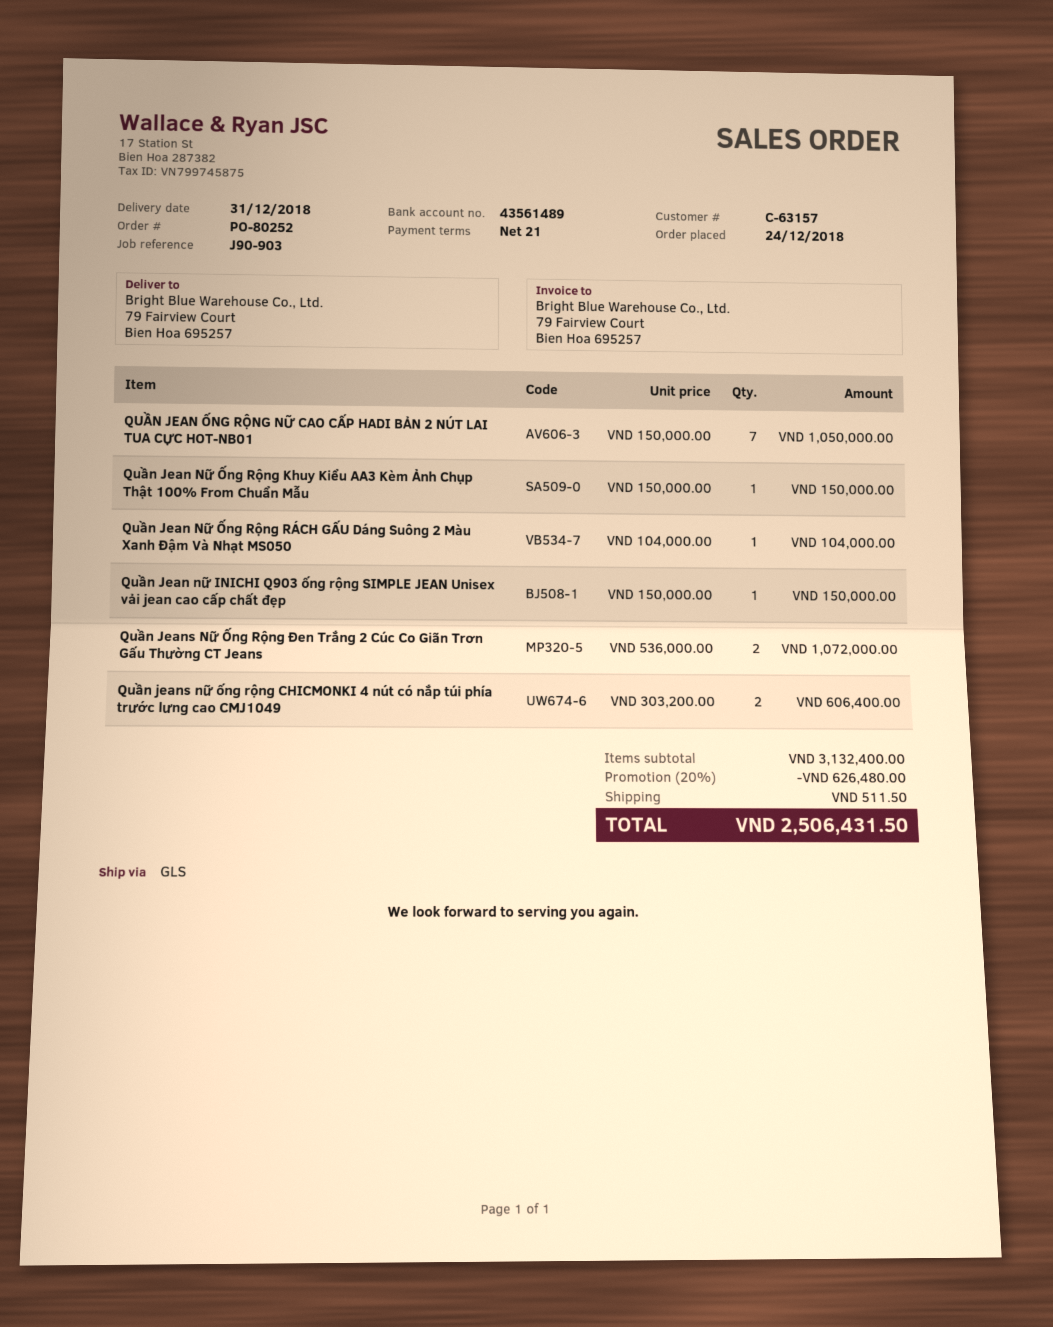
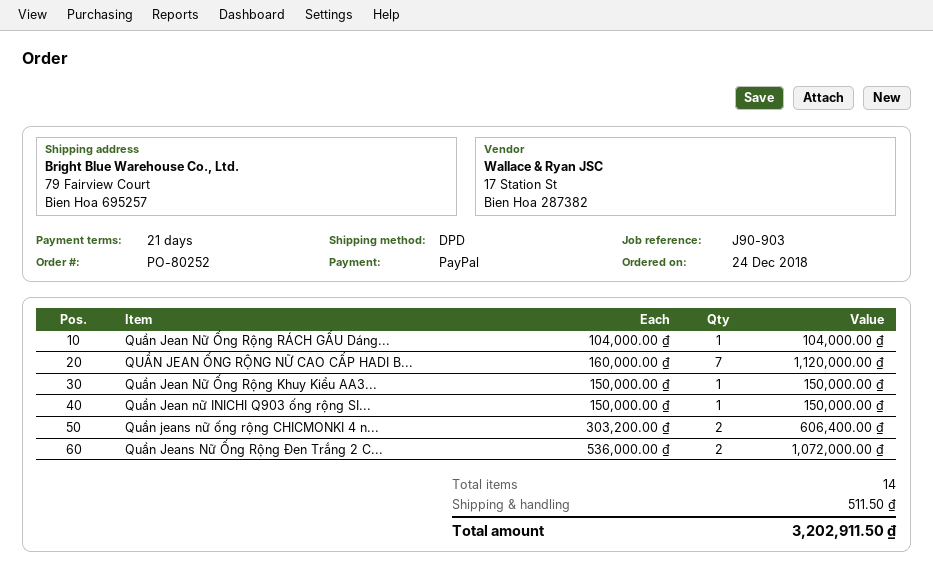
shipping method: GLS -> DPD
QUẦN JEAN ỐNG RỘNG NỮ CAO CẤP HADI BẢN 2 NÚT LAI TUA CỰC HOT-NB01: 7 x 150000.00 = 1050000.00 -> 7 x 160000.00 = 1120000.00
discount: 20% = 626480.00 -> none
total: 2506431.50 -> 3202911.50

